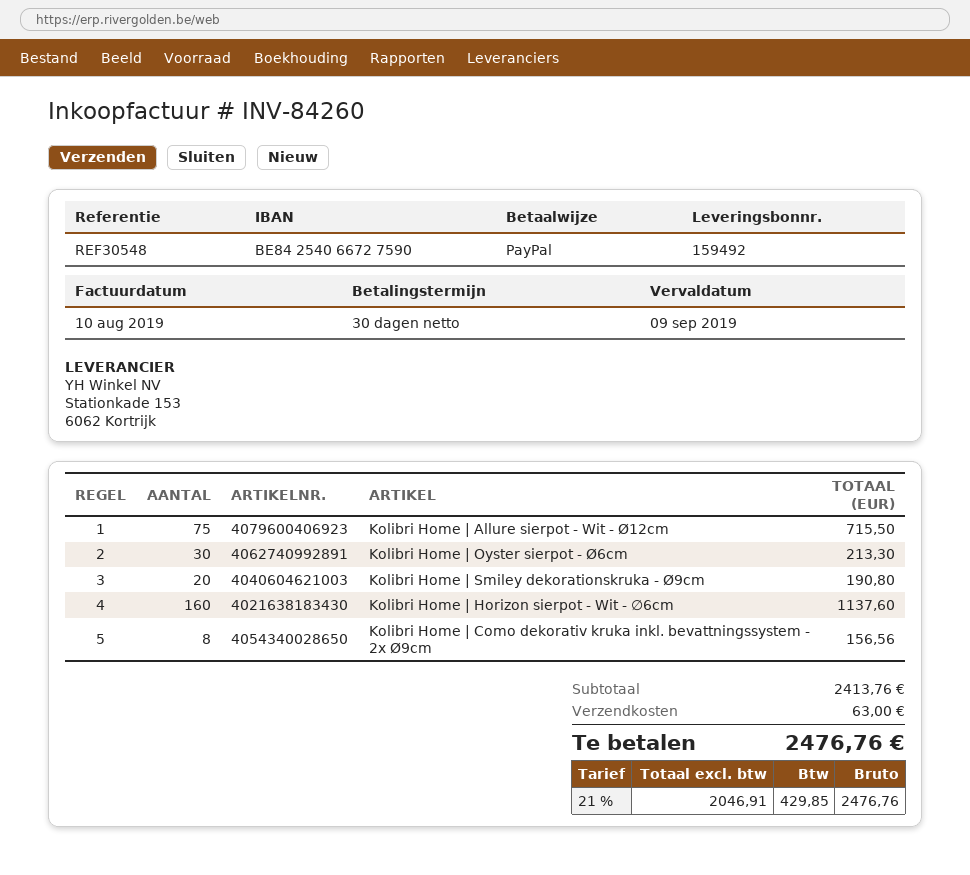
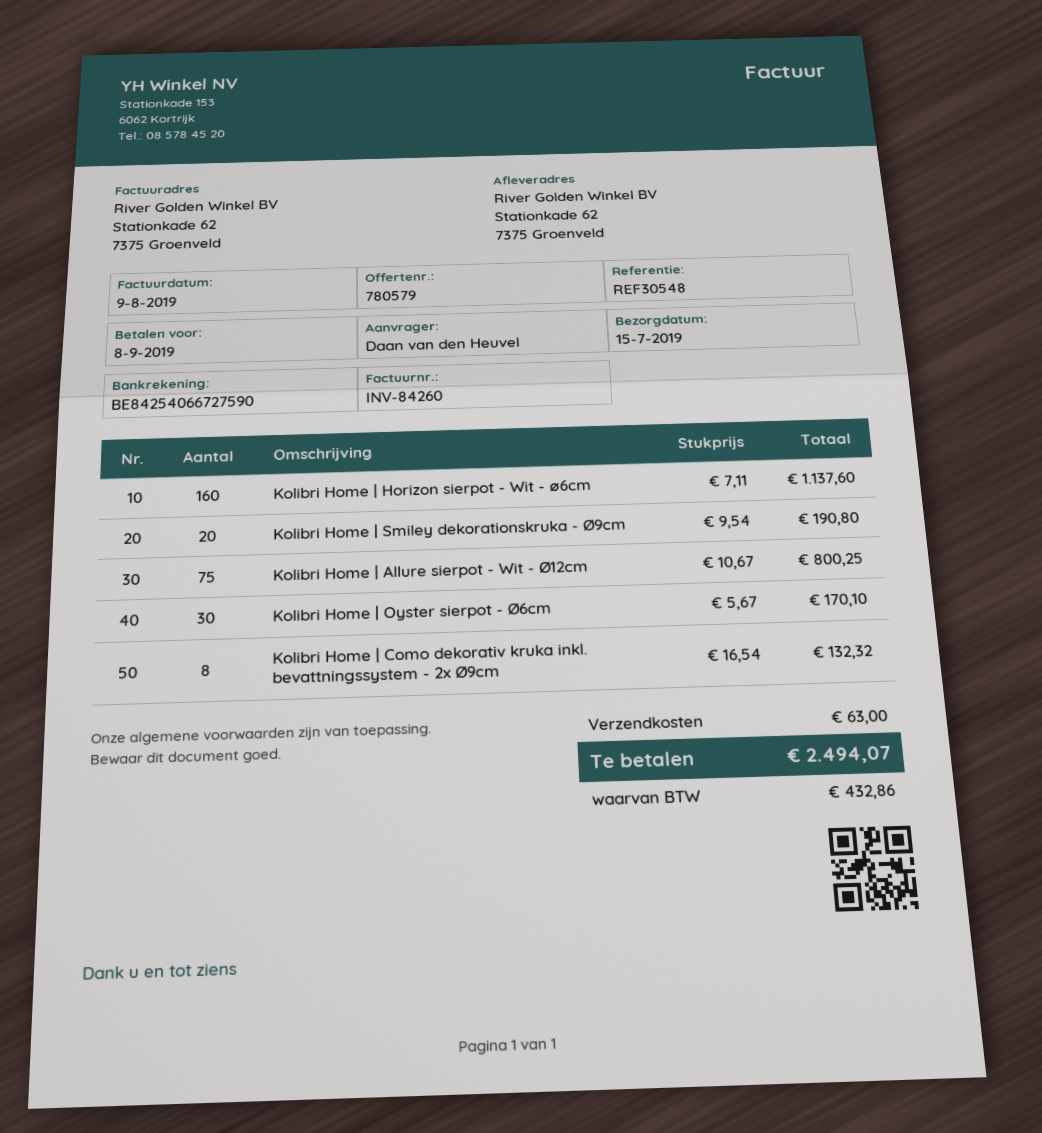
invoice date: 2019-08-10 -> 2019-08-09
due date: 2019-09-09 -> 2019-09-08
Kolibri Home | Allure sierpot - Wit - Ø12cm: 75 for 715.50 -> 75 for 800.25
Kolibri Home | Oyster sierpot - Ø6cm: 30 for 213.30 -> 30 for 170.10
Kolibri Home | Como dekorativ kruka inkl. bevattningssystem - 2x Ø9cm: 8 for 156.56 -> 8 for 132.32
tax: 429.85 -> 432.86
total: 2476.76 -> 2494.07

